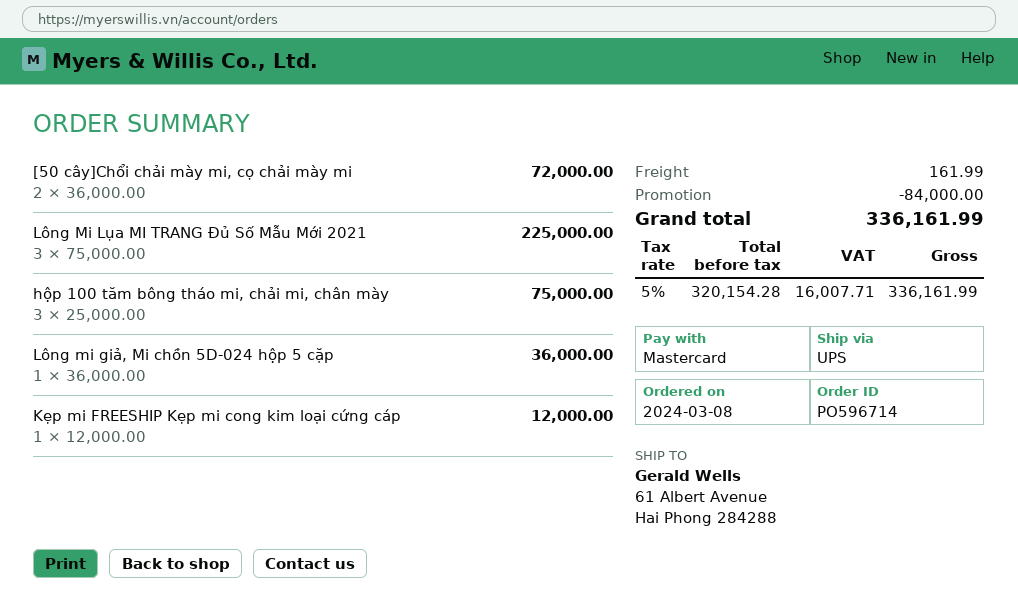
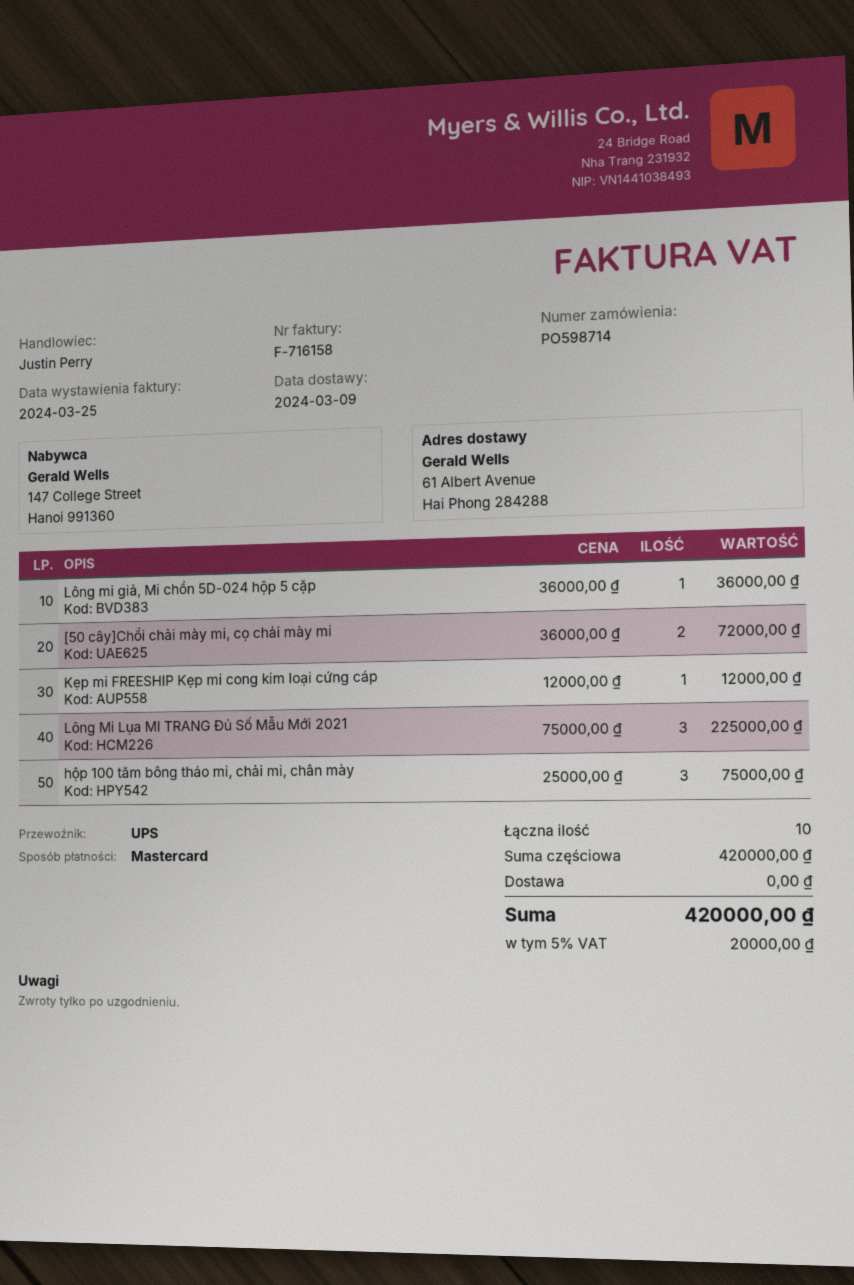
order number: PO596714 -> PO598714
discount: 84000.00 -> none
shipping: 161.99 -> 0.00
tax: 5% = 16007.71 -> 5% = 20000.00
total: 336161.99 -> 420000.00

